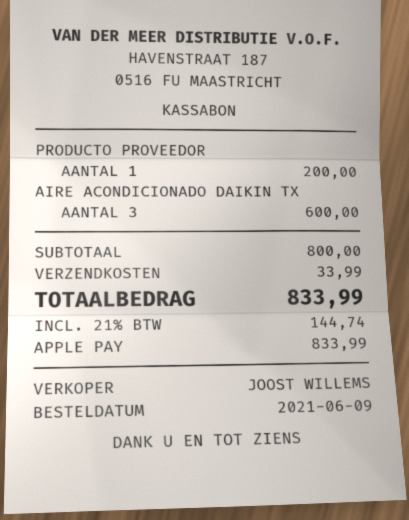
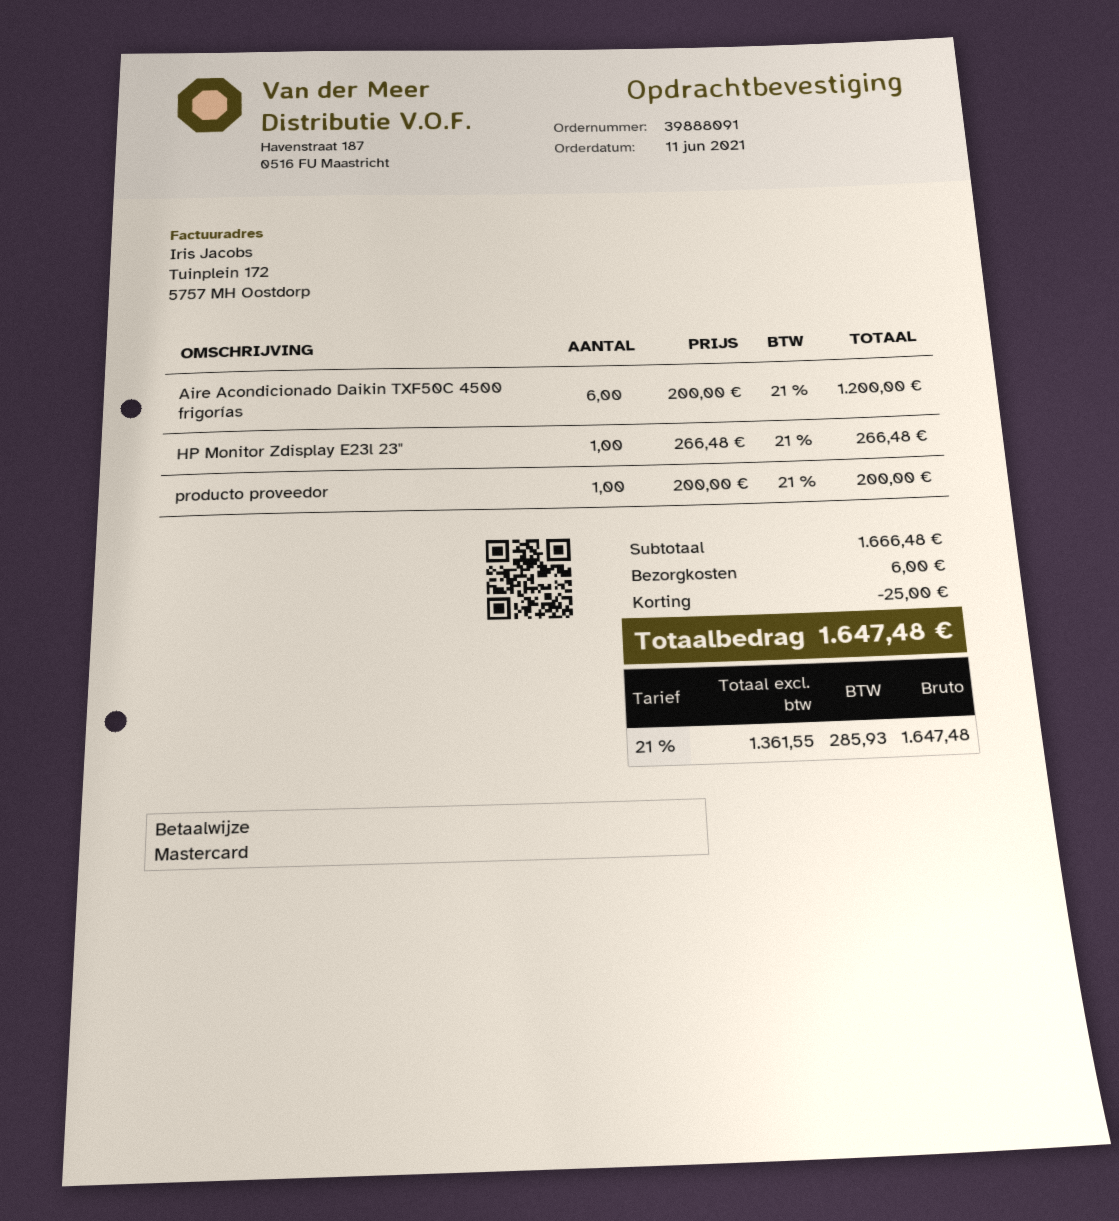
order date: 2021-06-09 -> 2021-06-11
payment method: Apple Pay -> Mastercard
AIRE ACONDICIONADO DAIKIN TX: 3 for 600.00 -> 6 for 1200.00
HP Monitor Zdisplay E23l 23": none -> 1 for 266.48
subtotal: 800.00 -> 1666.48
discount: none -> 25.00
shipping: 33.99 -> 6.00
tax: 21% = 144.74 -> 21% = 285.93
total: 833.99 -> 1647.48

